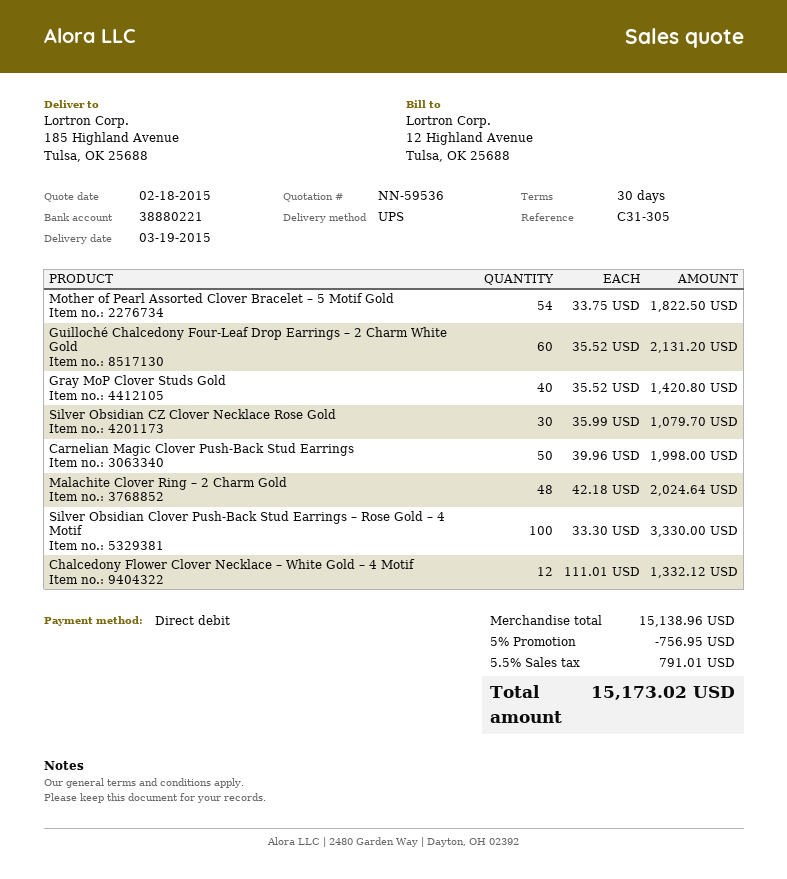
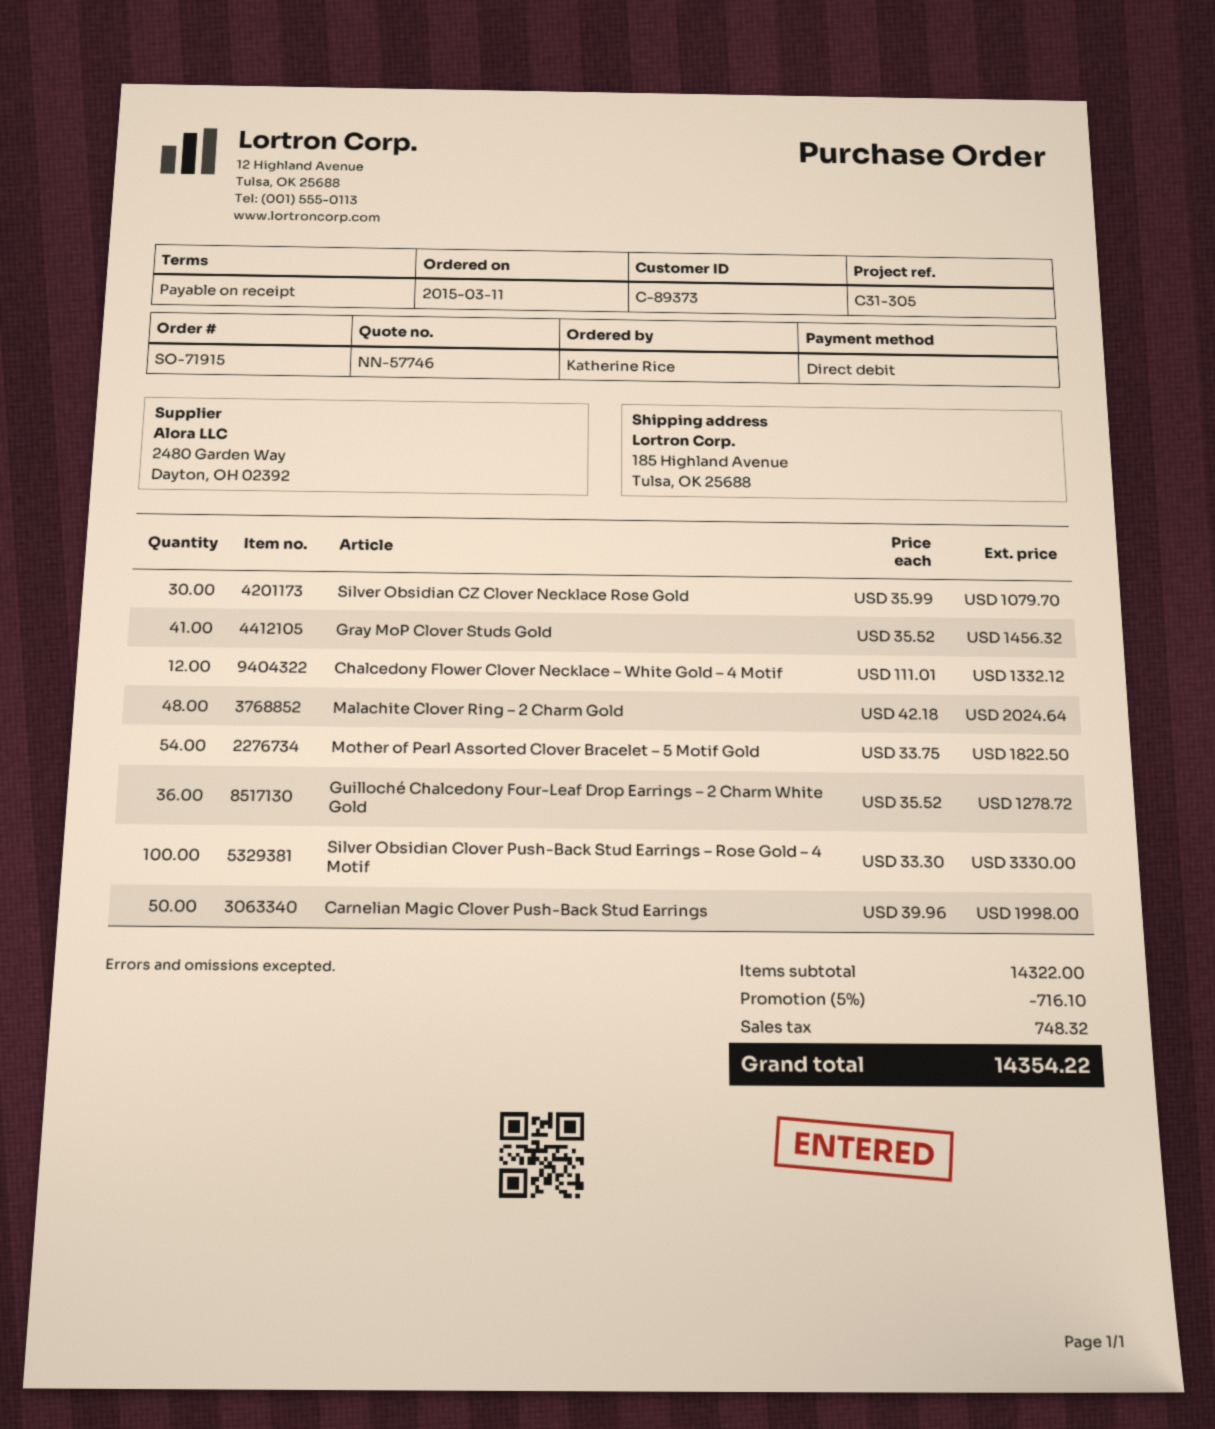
quote number: NN-59536 -> NN-57746
payment terms: 30 days -> on receipt
Guilloché Chalcedony Four-Leaf Drop Earrings – 2 Charm White Gold: 60 x 35.52 = 2131.20 -> 36 x 35.52 = 1278.72
Gray MoP Clover Studs Gold: 40 x 35.52 = 1420.80 -> 41 x 35.52 = 1456.32
subtotal: 15138.96 -> 14322.00
discount: 5% = 756.95 -> 5% = 716.10
tax: 791.01 -> 748.32
total: 15173.02 -> 14354.22

